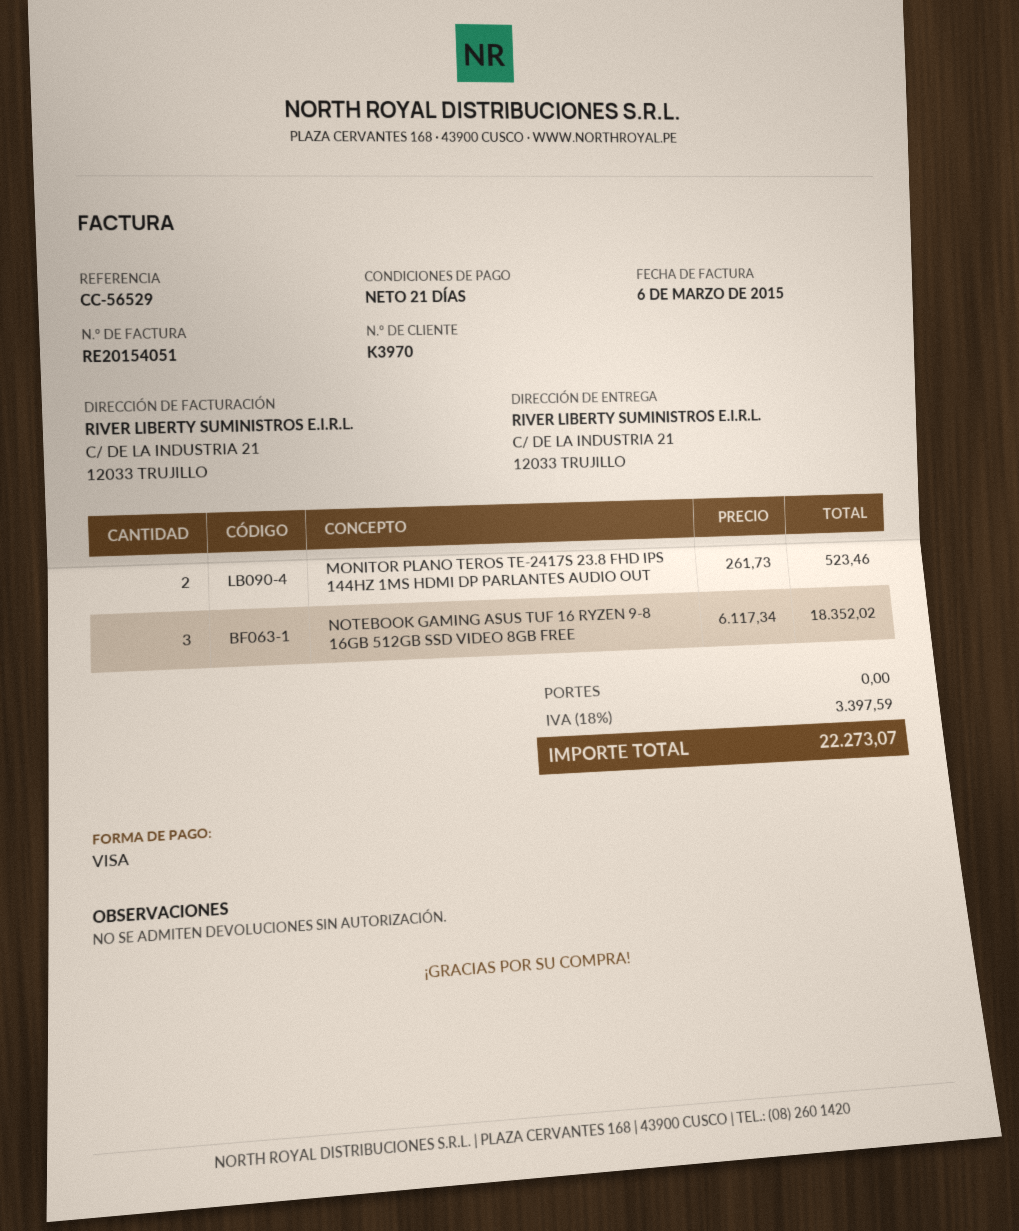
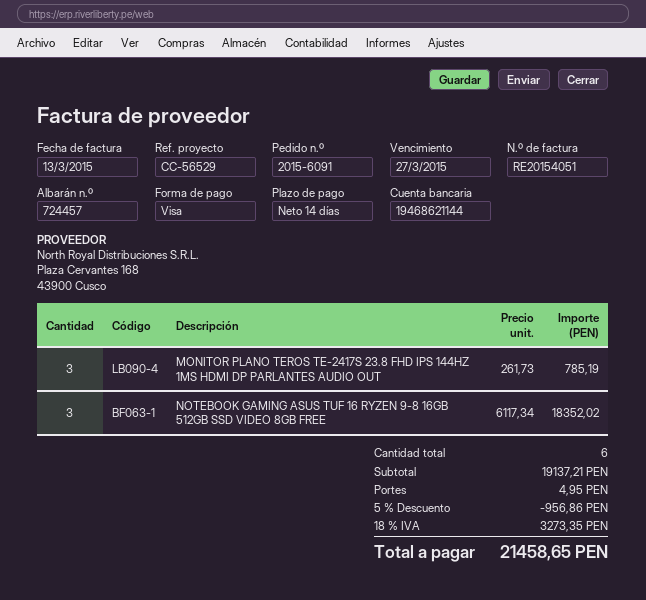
invoice date: 2015-03-06 -> 2015-03-13
payment terms: 21 days -> 14 days
MONITOR PLANO TEROS TE-2417S 23.8 FHD IPS 144HZ 1MS HDMI DP PARLANTES AUDIO OUT: 2 x 261.73 = 523.46 -> 3 x 261.73 = 785.19
discount: none -> 5% = 956.86
shipping: 0.00 -> 4.95
tax: 18% = 3397.59 -> 18% = 3273.35
total: 22273.07 -> 21458.65

